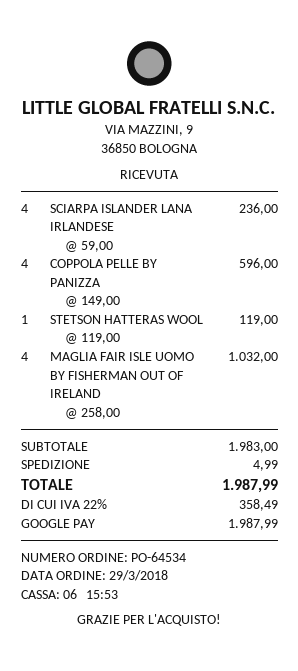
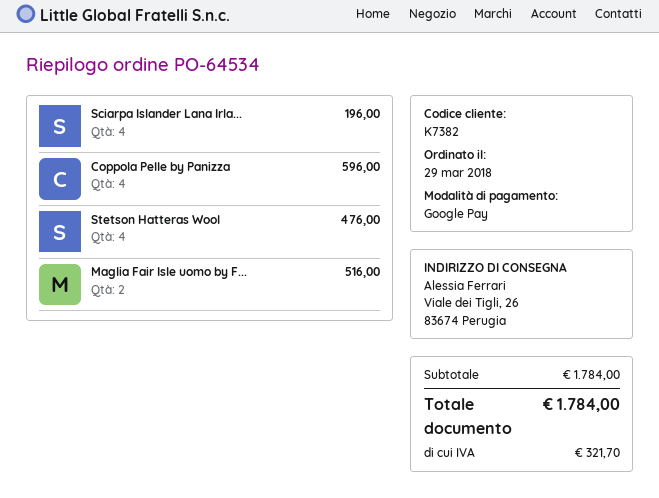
SCIARPA ISLANDER LANA IRLANDESE: 4 for 236.00 -> 4 for 196.00
STETSON HATTERAS WOOL: 1 for 119.00 -> 4 for 476.00
MAGLIA FAIR ISLE UOMO BY FISHERMAN OUT OF IRELAND: 4 for 1032.00 -> 2 for 516.00
subtotal: 1983.00 -> 1784.00
shipping: 4.99 -> none
tax: 358.49 -> 321.70
total: 1987.99 -> 1784.00

